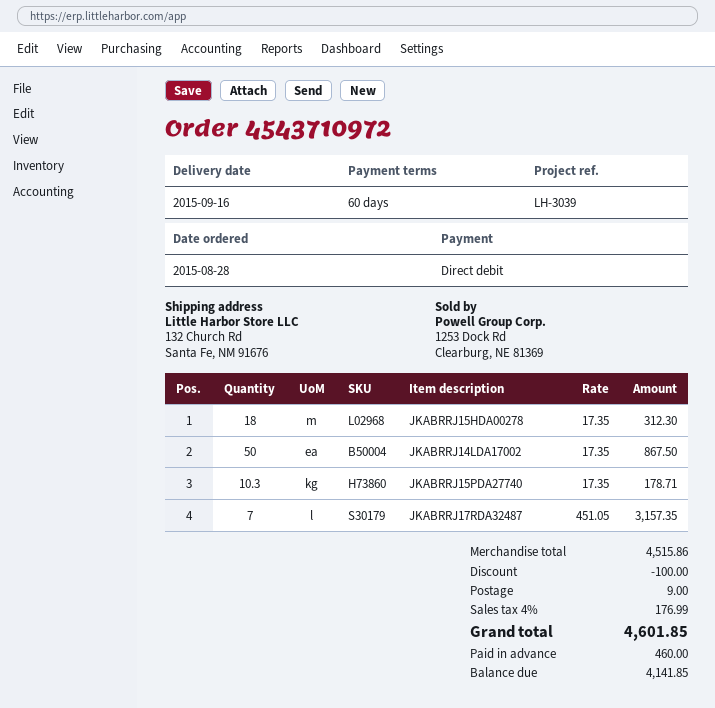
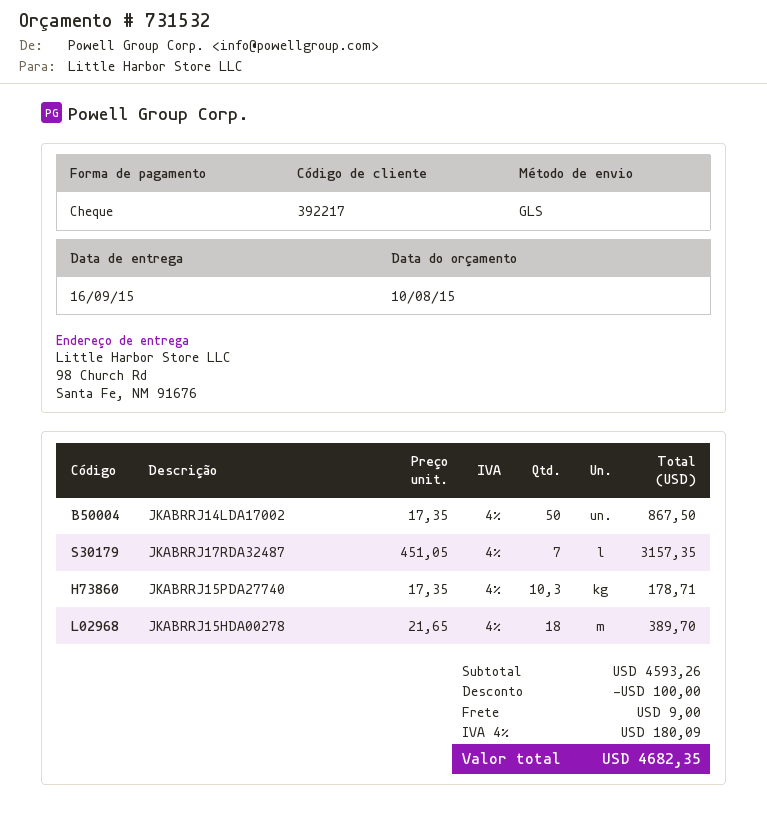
payment method: direct debit -> cheque
ship to: 132 Church Rd, Santa Fe, NM 91676 -> 98 Church Rd, Santa Fe, NM 91676
JKABRRJ15HDA00278: 18 x 17.35 = 312.30 -> 18 x 21.65 = 389.70
subtotal: 4515.86 -> 4593.26
tax: 4% = 176.99 -> 4% = 180.09
total: 4601.85 -> 4682.35

